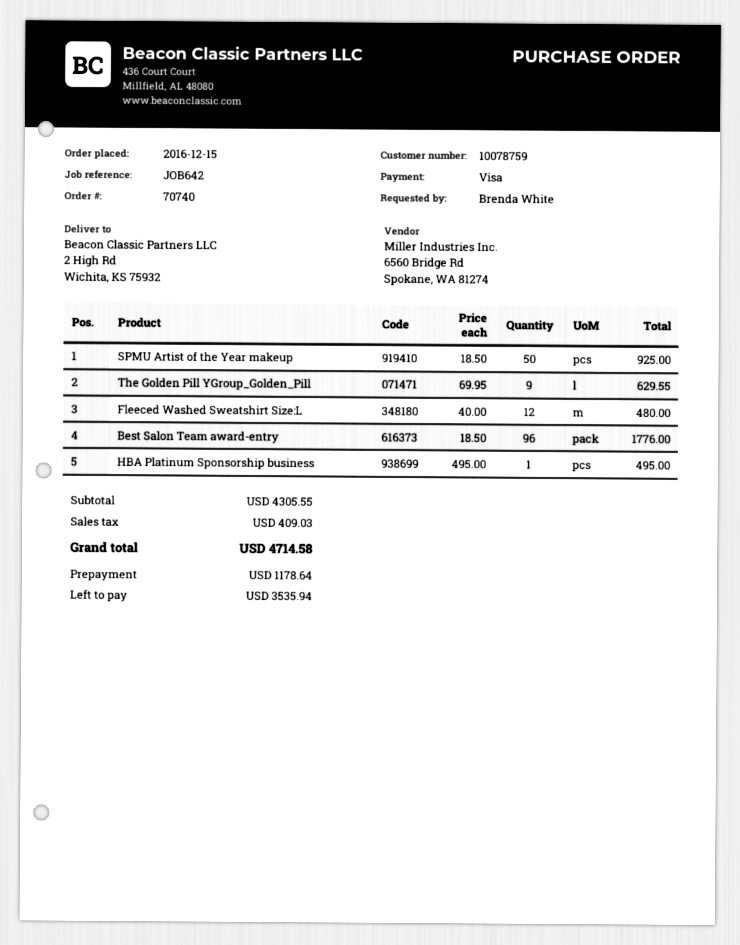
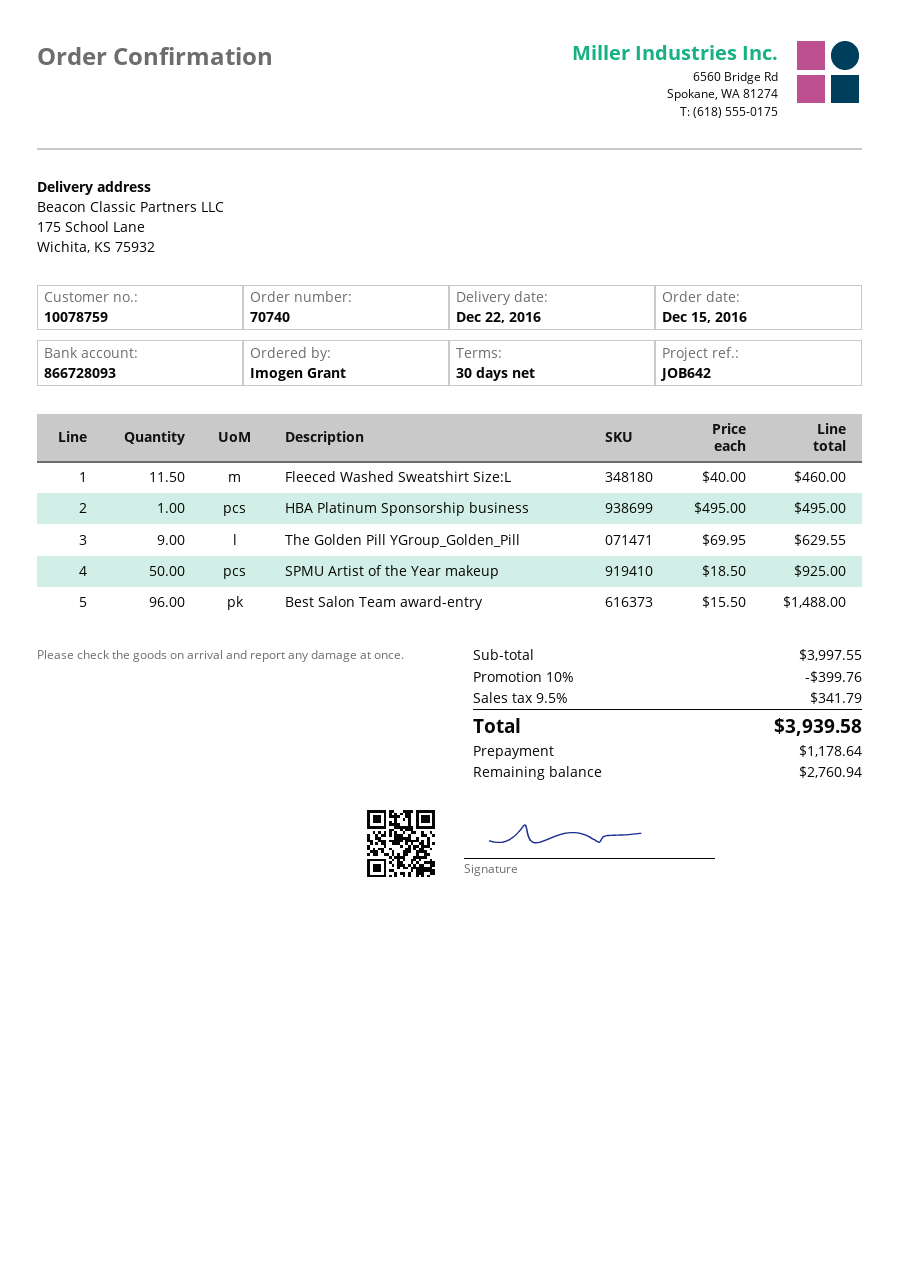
ordered by: Brenda White -> Imogen Grant
ship to: 2 High Rd, Wichita, KS 75932 -> 175 School Lane, Wichita, KS 75932
Fleeced Washed Sweatshirt Size:L: 12 x 40.00 = 480.00 -> 11.5 x 40.00 = 460.00
Best Salon Team award-entry: 96 x 18.50 = 1776.00 -> 96 x 15.50 = 1488.00
subtotal: 4305.55 -> 3997.55
discount: none -> 10% = 399.76
tax: 409.03 -> 341.79
total: 4714.58 -> 3939.58
balance: 3535.94 -> 2760.94

